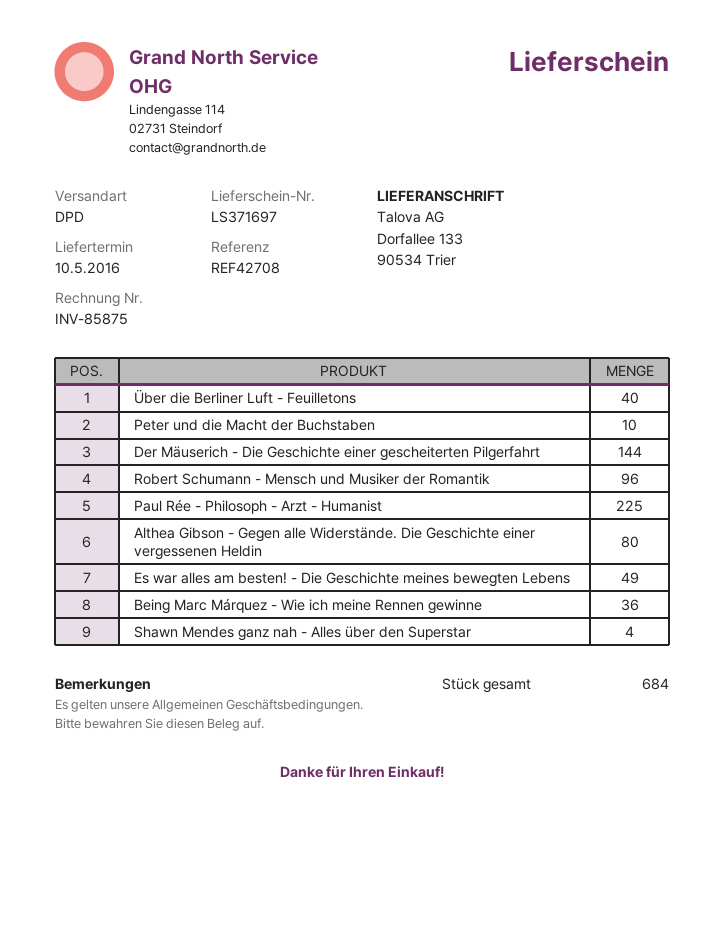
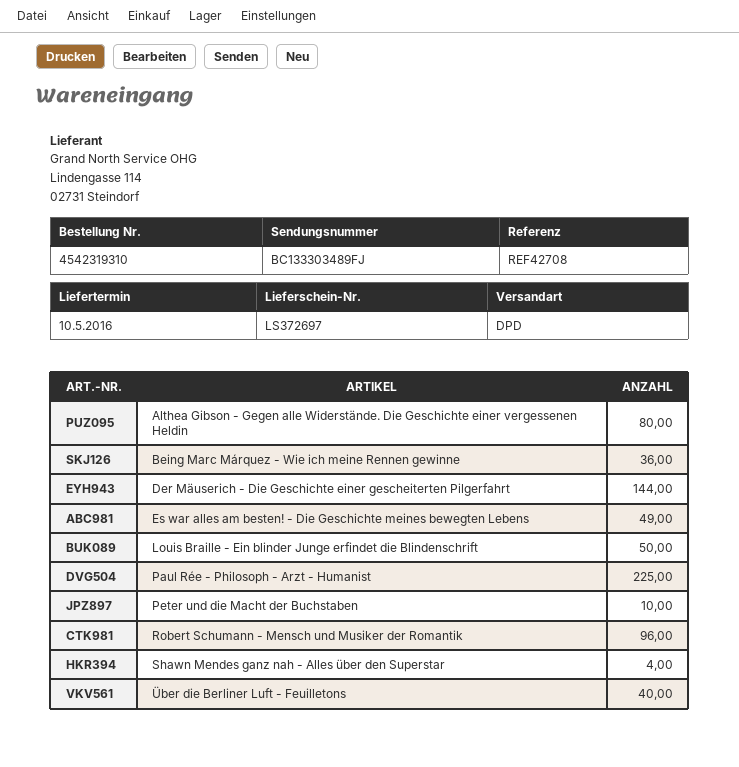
delivery note number: LS371697 -> LS372697
Louis Braille - Ein blinder Junge erfindet die Blindenschrift: none -> 50

